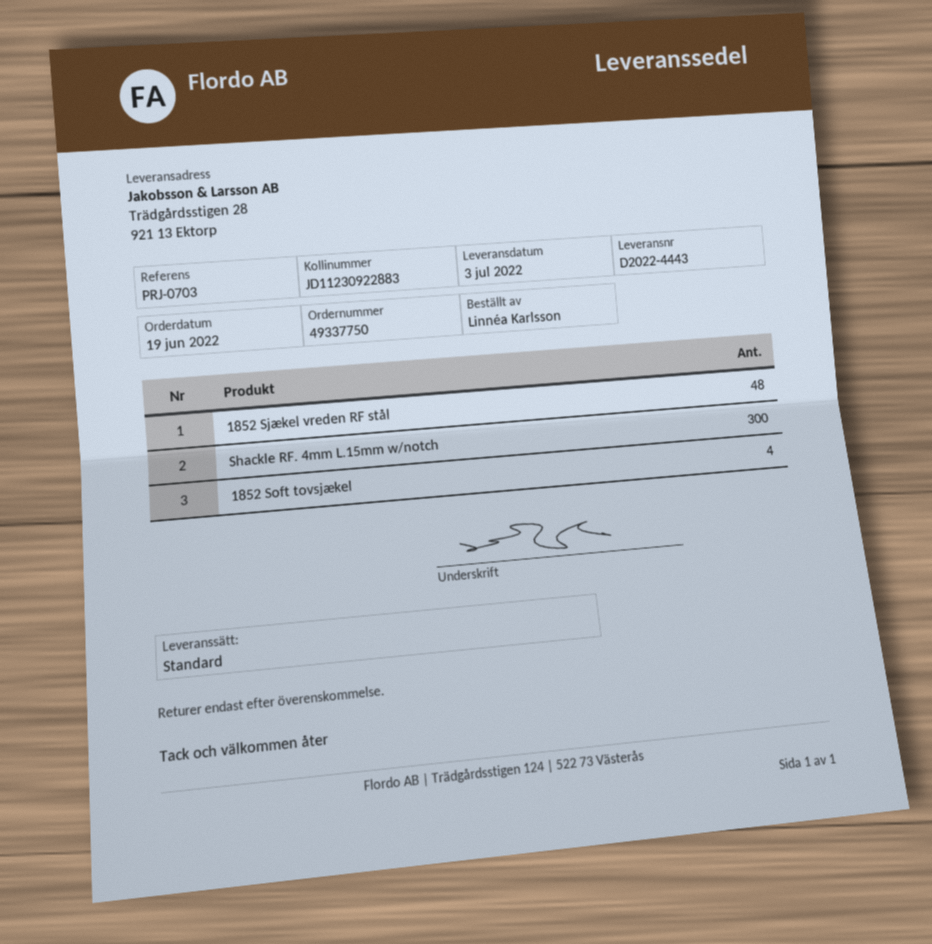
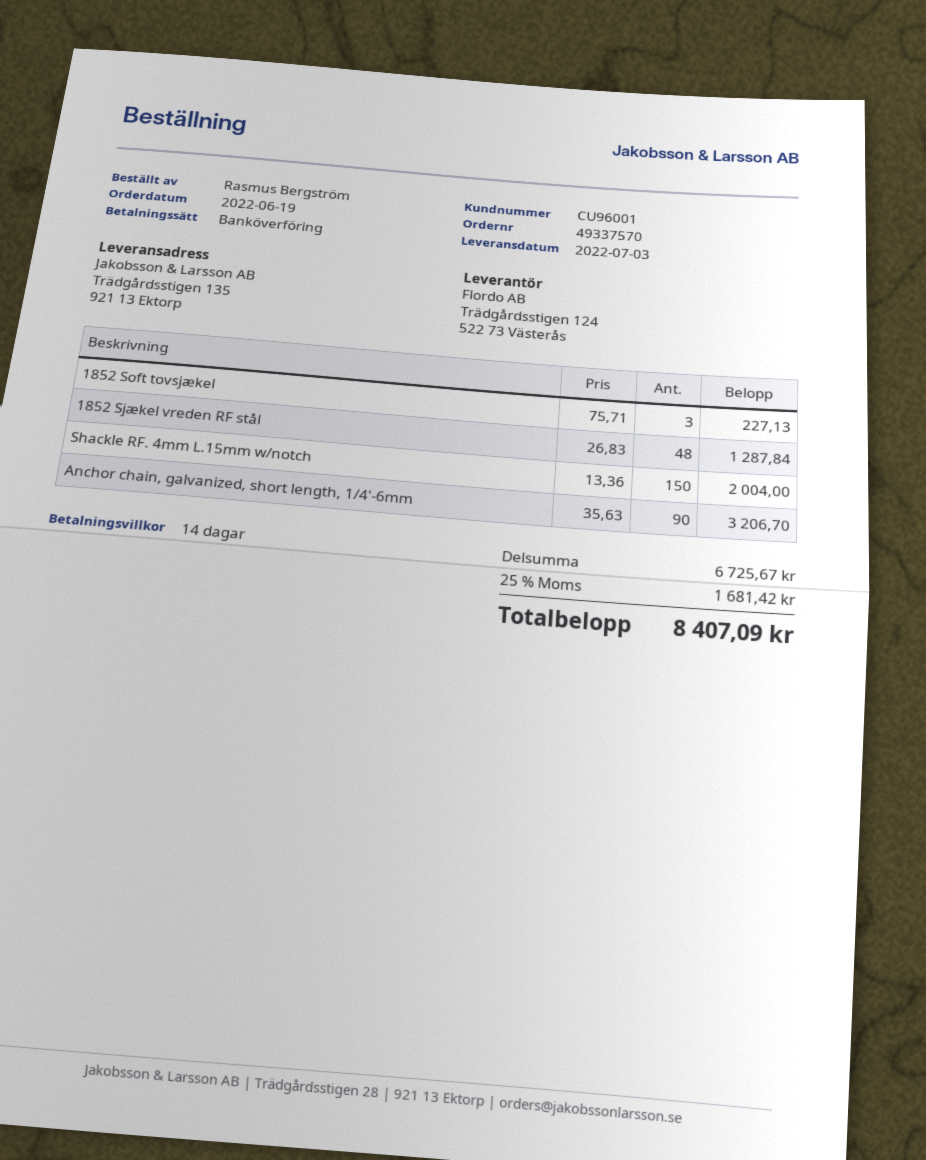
order number: 49337750 -> 49337570
ordered by: Linnéa Karlsson -> Rasmus Bergström
ship to: Trädgårdsstigen 28, 921 13 Ektorp -> Trädgårdsstigen 135, 921 13 Ektorp
Shackle RF. 4mm L.15mm w/notch: 300 -> 150
1852 Soft tovsjækel: 4 -> 3
Anchor chain, galvanized, short length, 1/4'-6mm: none -> 90

